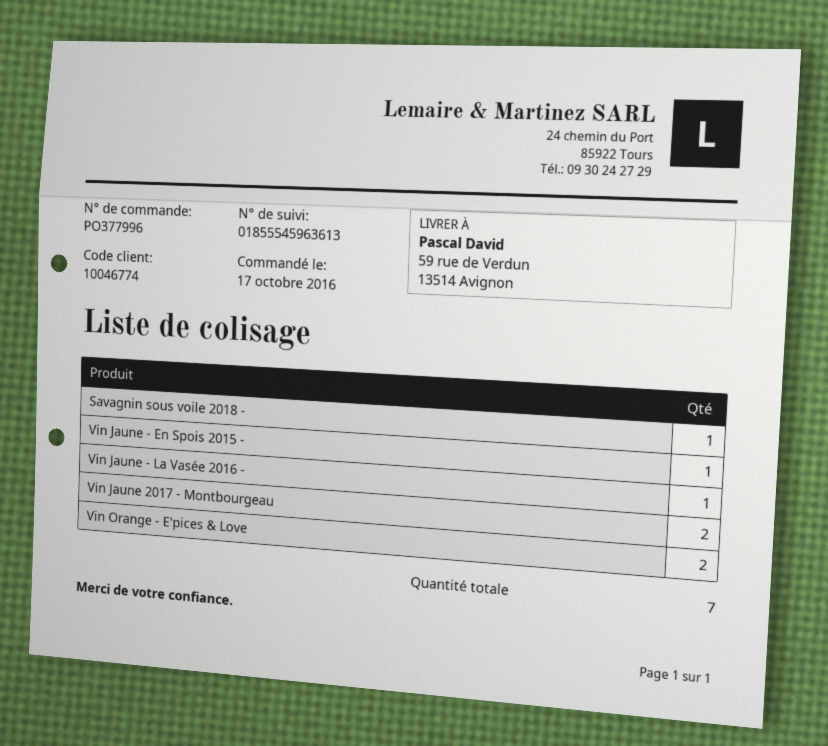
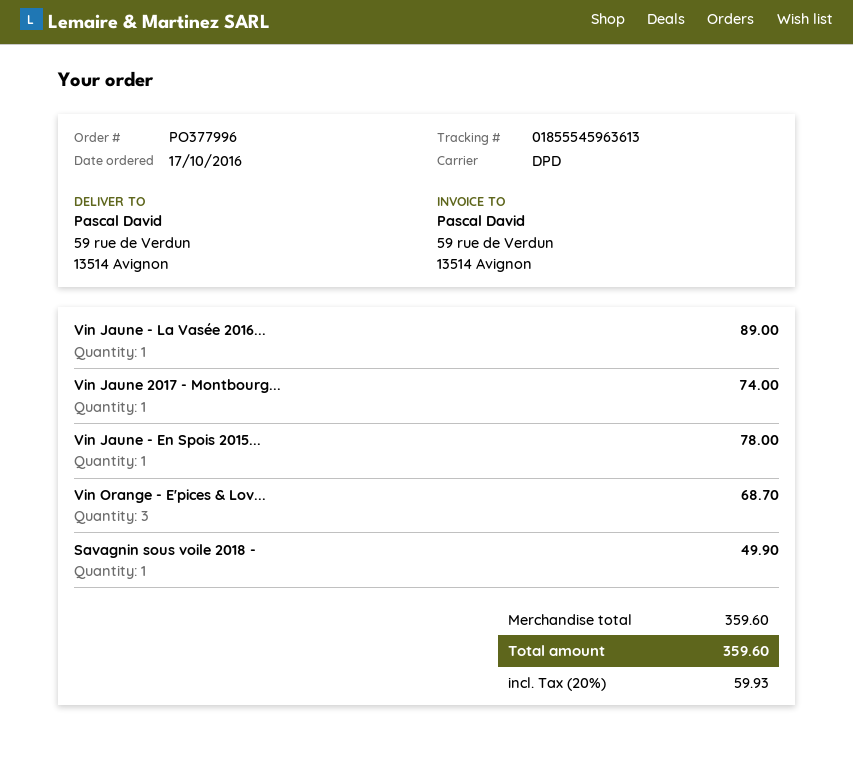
Vin Jaune 2017 - Montbourgeau: 2 -> 1
Vin Orange - E'pices & Love: 2 -> 3

